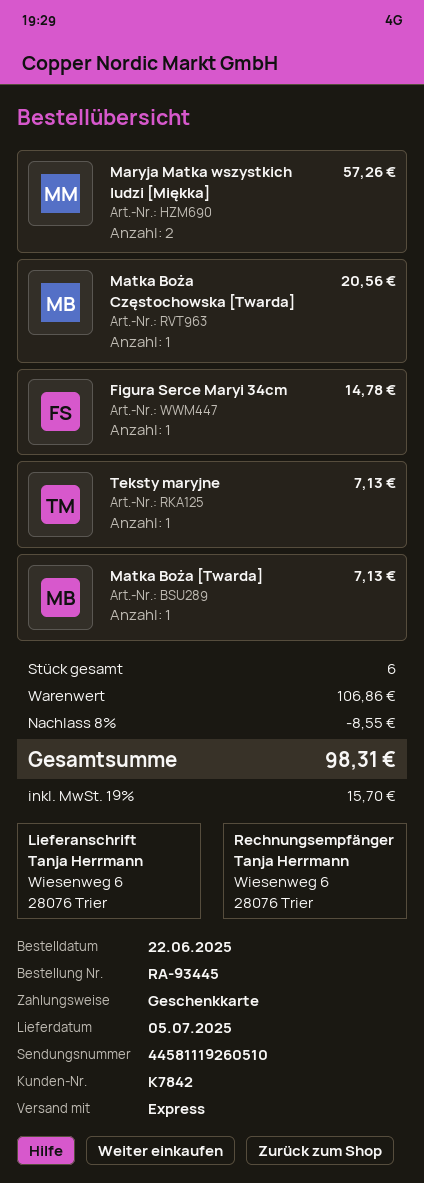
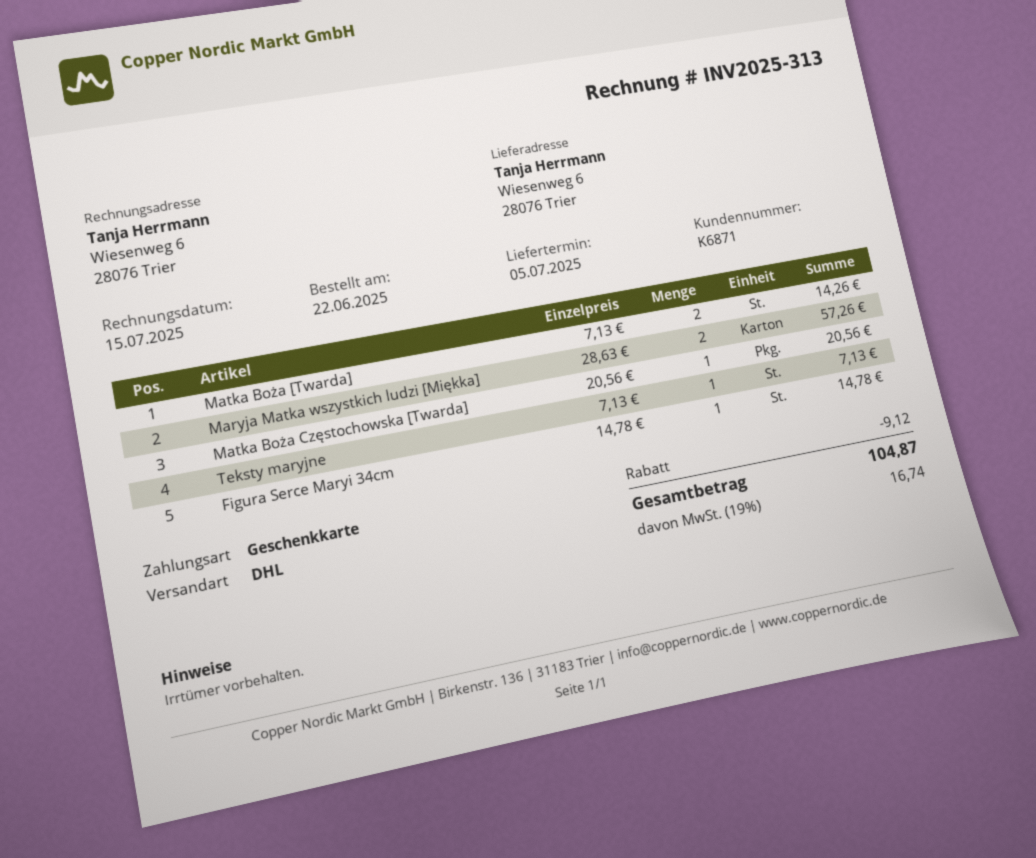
customer number: K7842 -> K6871
shipping method: express -> DHL
Matka Boża [Twarda]: 1 for 7.13 -> 2 for 14.26
discount: 8.55 -> 9.12
tax: 19% = 15.70 -> 19% = 16.74
total: 98.31 -> 104.87

